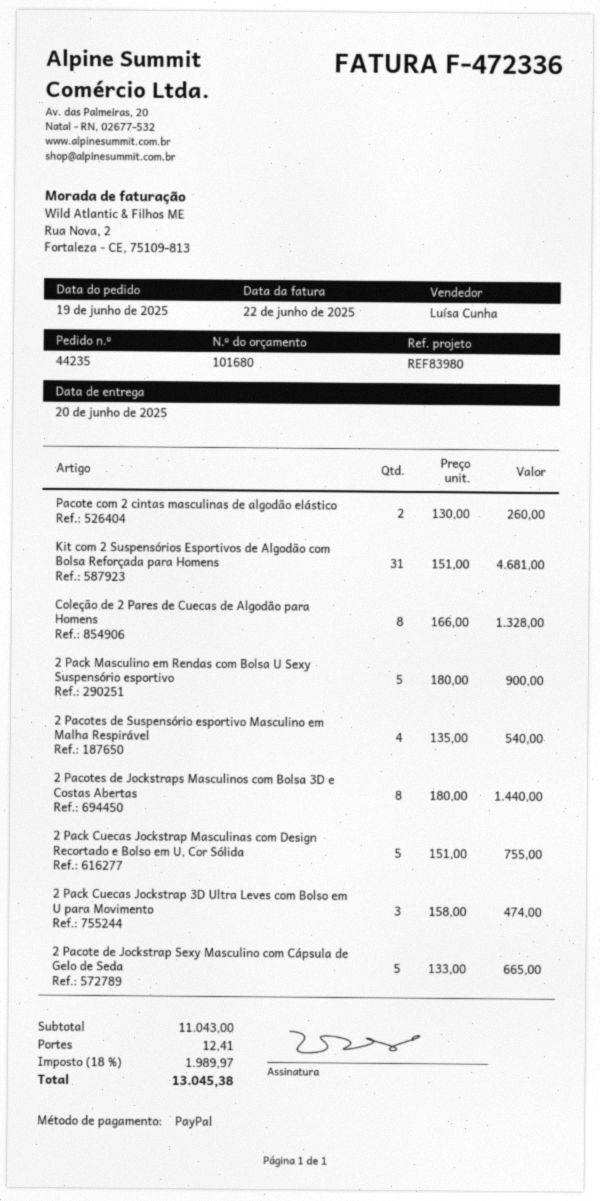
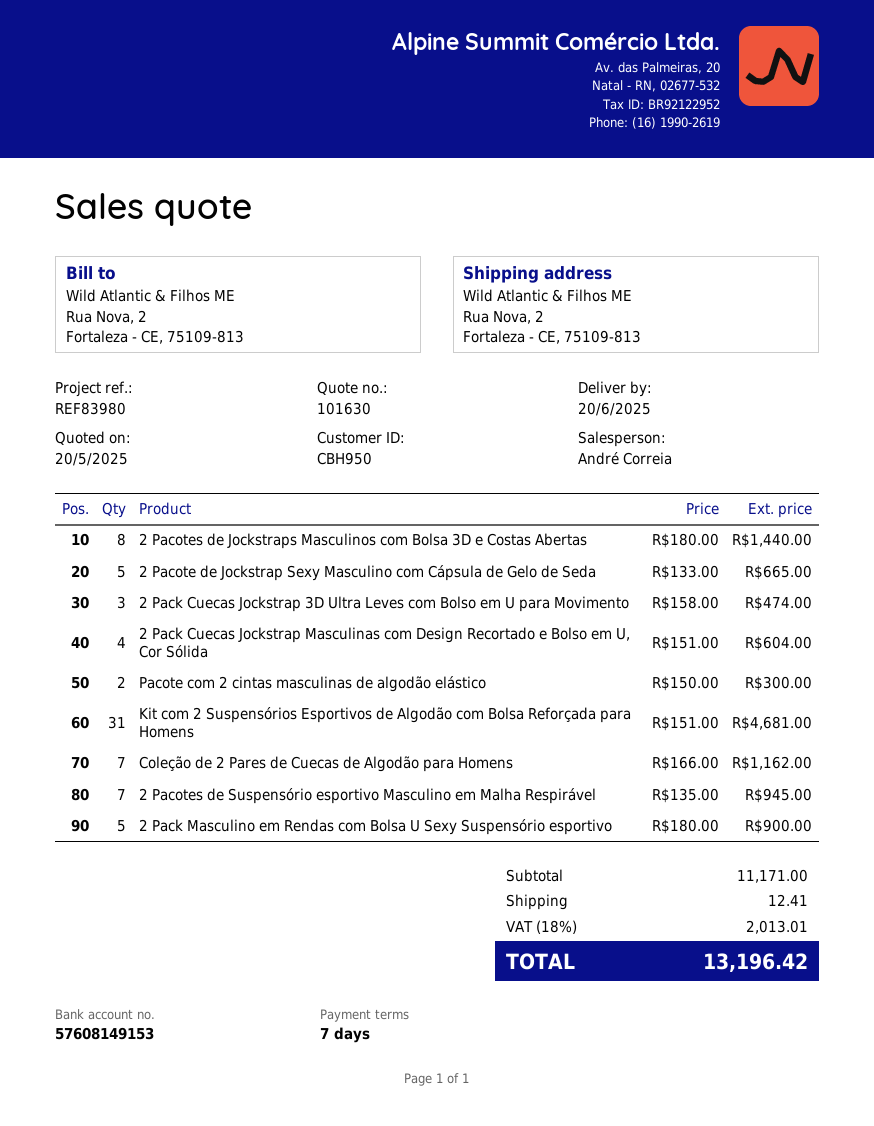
quote number: 101680 -> 101630
sales rep: Luísa Cunha -> André Correia
Pacote com 2 cintas masculinas de algodão elástico: 2 x 130.00 = 260.00 -> 2 x 150.00 = 300.00
Coleção de 2 Pares de Cuecas de Algodão para Homens: 8 x 166.00 = 1328.00 -> 7 x 166.00 = 1162.00
2 Pacotes de Suspensório esportivo Masculino em Malha Respirável: 4 x 135.00 = 540.00 -> 7 x 135.00 = 945.00
2 Pack Cuecas Jockstrap Masculinas com Design Recortado e Bolso em U, Cor Sólida: 5 x 151.00 = 755.00 -> 4 x 151.00 = 604.00
subtotal: 11043.00 -> 11171.00
tax: 18% = 1989.97 -> 18% = 2013.01
total: 13045.38 -> 13196.42

